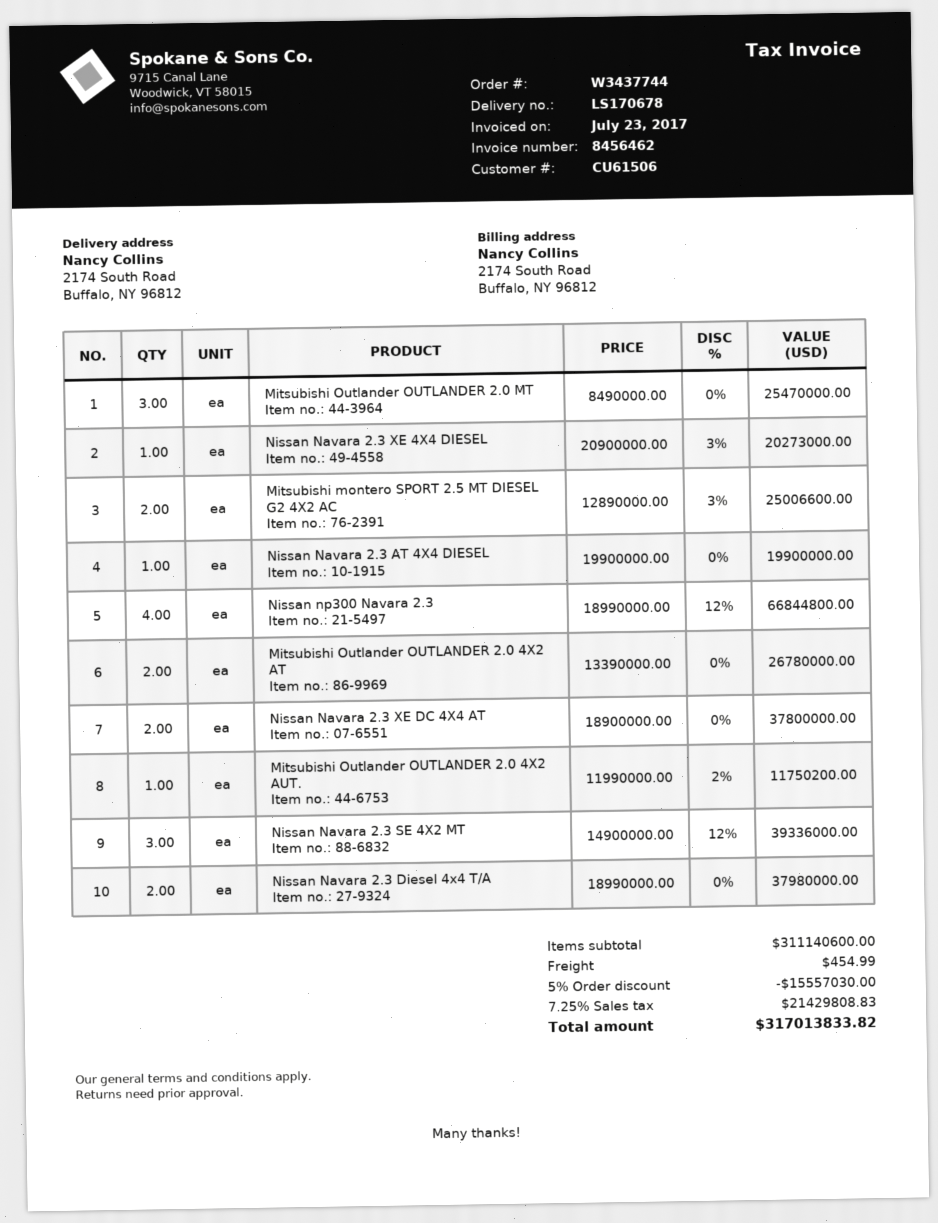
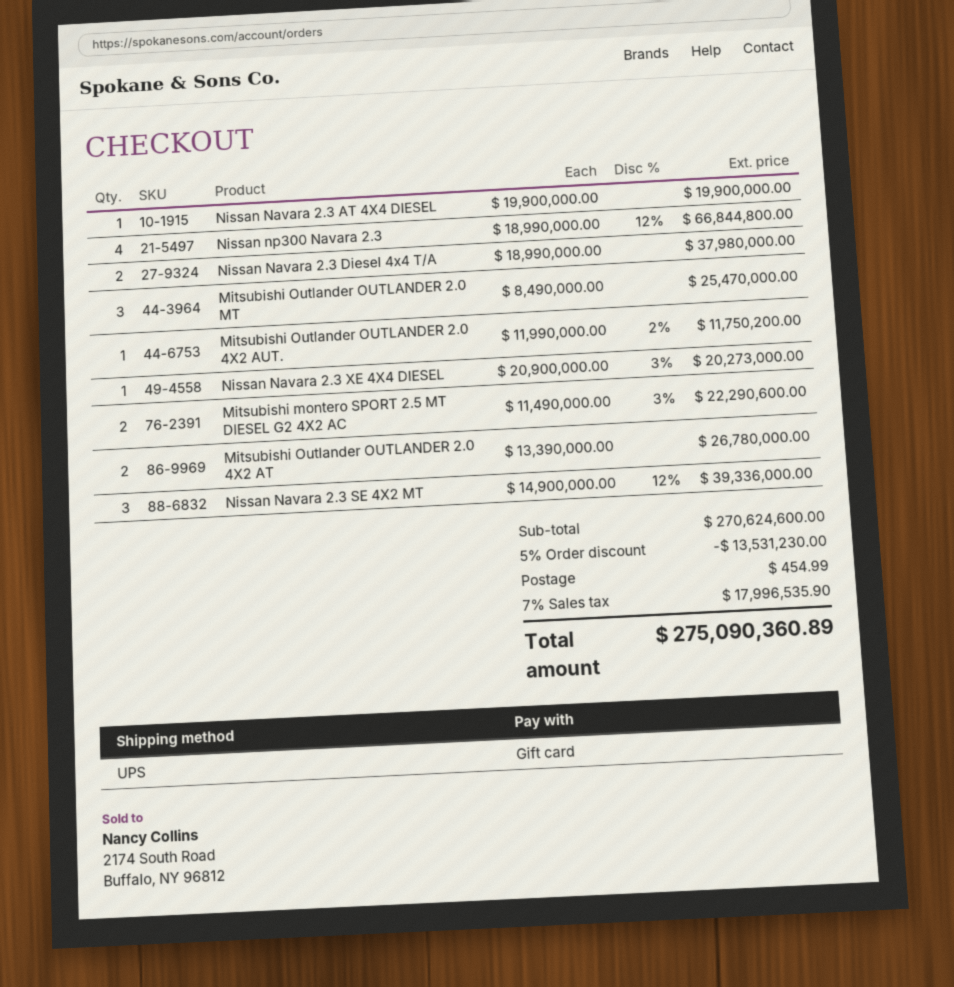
Mitsubishi montero SPORT 2.5 MT DIESEL G2 4X2 AC: 2 x 12890000.00 - 3% = 25006600.00 -> 2 x 11490000.00 - 3% = 22290600.00
Nissan Navara 2.3 XE DC 4X4 AT: 2 x 18900000.00 = 37800000.00 -> none
subtotal: 311140600.00 -> 270624600.00
discount: 5% = 15557030.00 -> 5% = 13531230.00
tax: 7.25% = 21429808.83 -> 7% = 17996535.90
total: 317013833.82 -> 275090360.89

